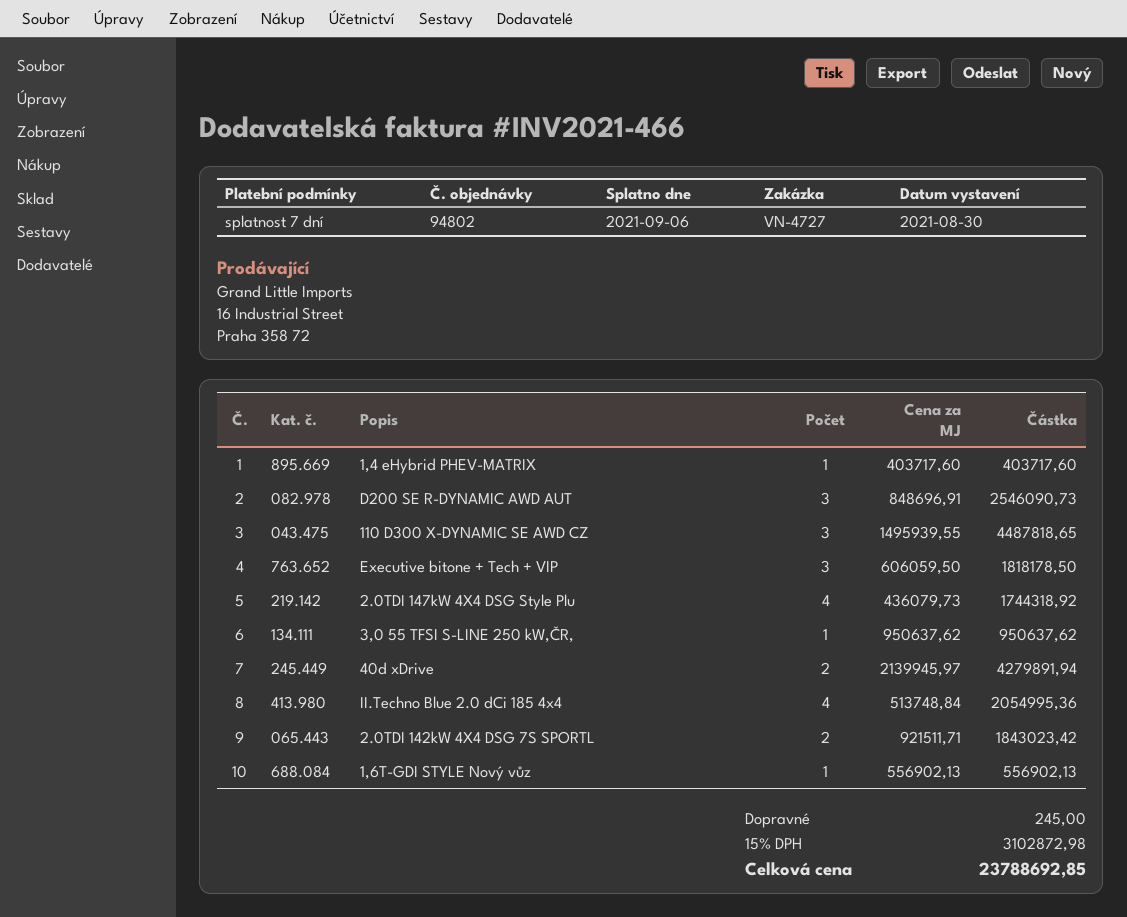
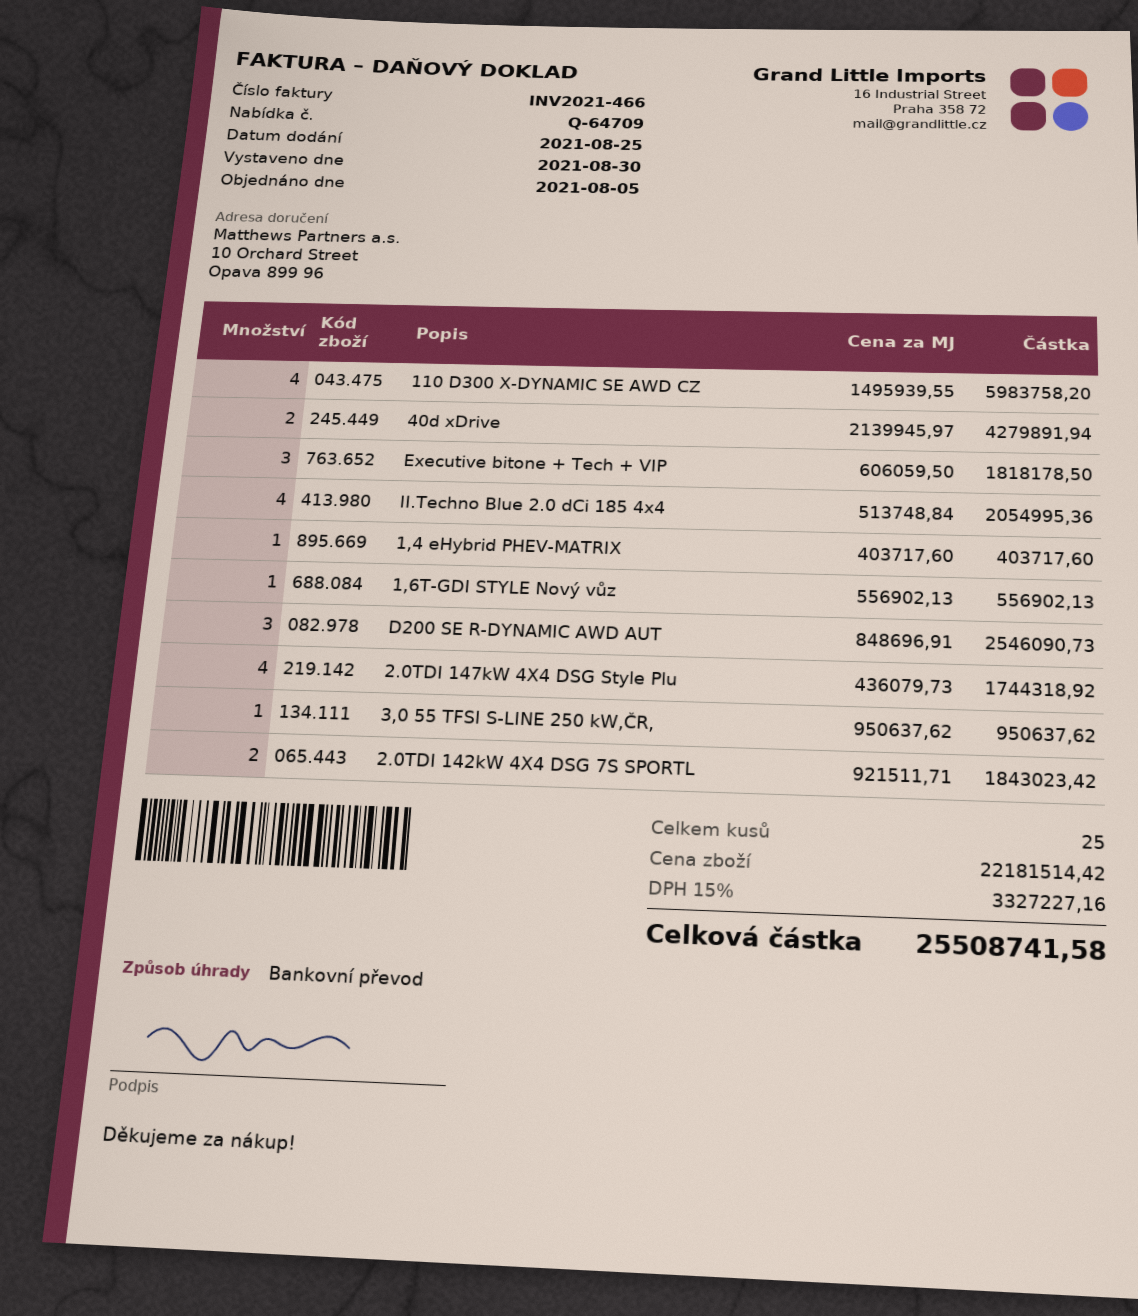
110 D300 X-DYNAMIC SE AWD CZ: 3 x 1495939.55 = 4487818.65 -> 4 x 1495939.55 = 5983758.20
shipping: 245.00 -> none
tax: 15% = 3102872.98 -> 15% = 3327227.16
total: 23788692.85 -> 25508741.58

